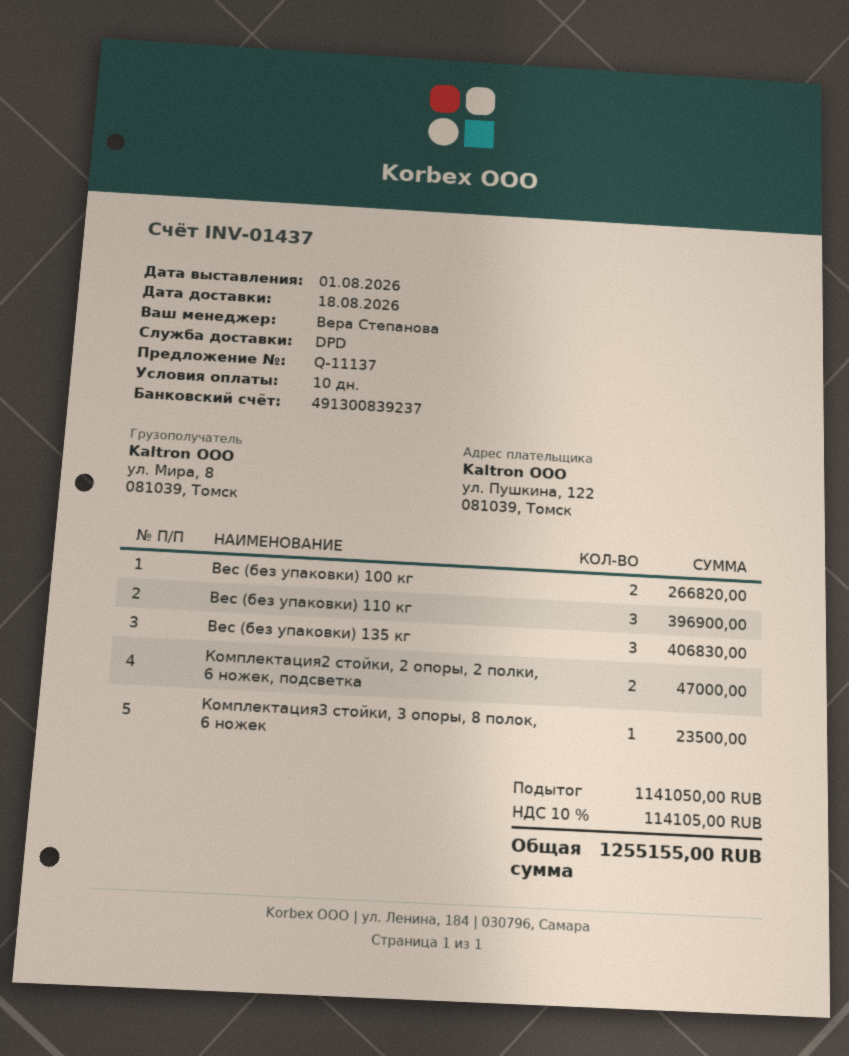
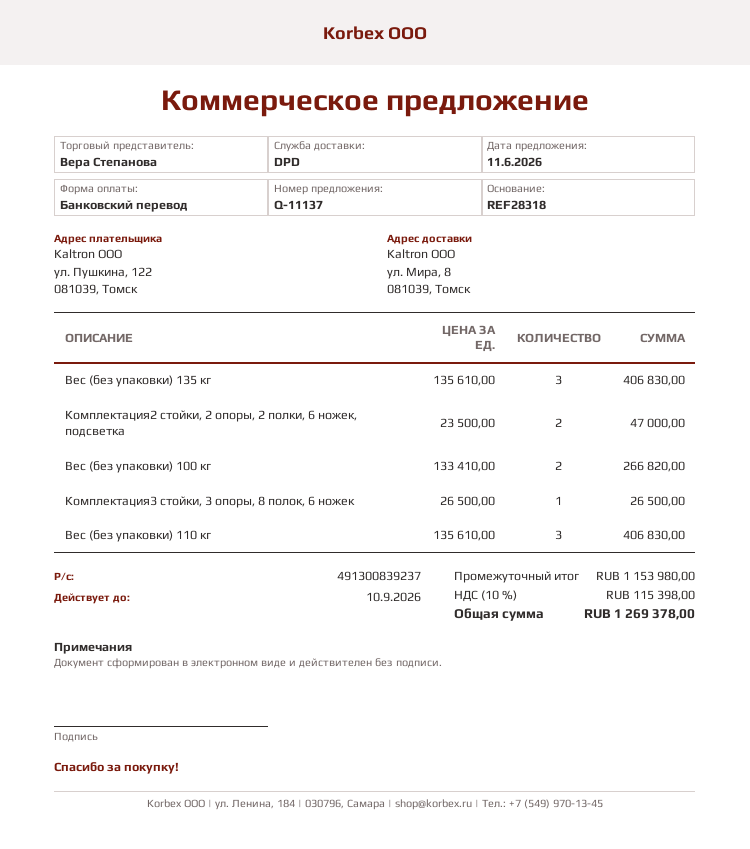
Вес (без упаковки) 110 кг: 3 for 396900.00 -> 3 for 406830.00
Комплектация3 стойки, 3 опоры, 8 полок, 6 ножек: 1 for 23500.00 -> 1 for 26500.00
subtotal: 1141050.00 -> 1153980.00
tax: 10% = 114105.00 -> 10% = 115398.00
total: 1255155.00 -> 1269378.00

